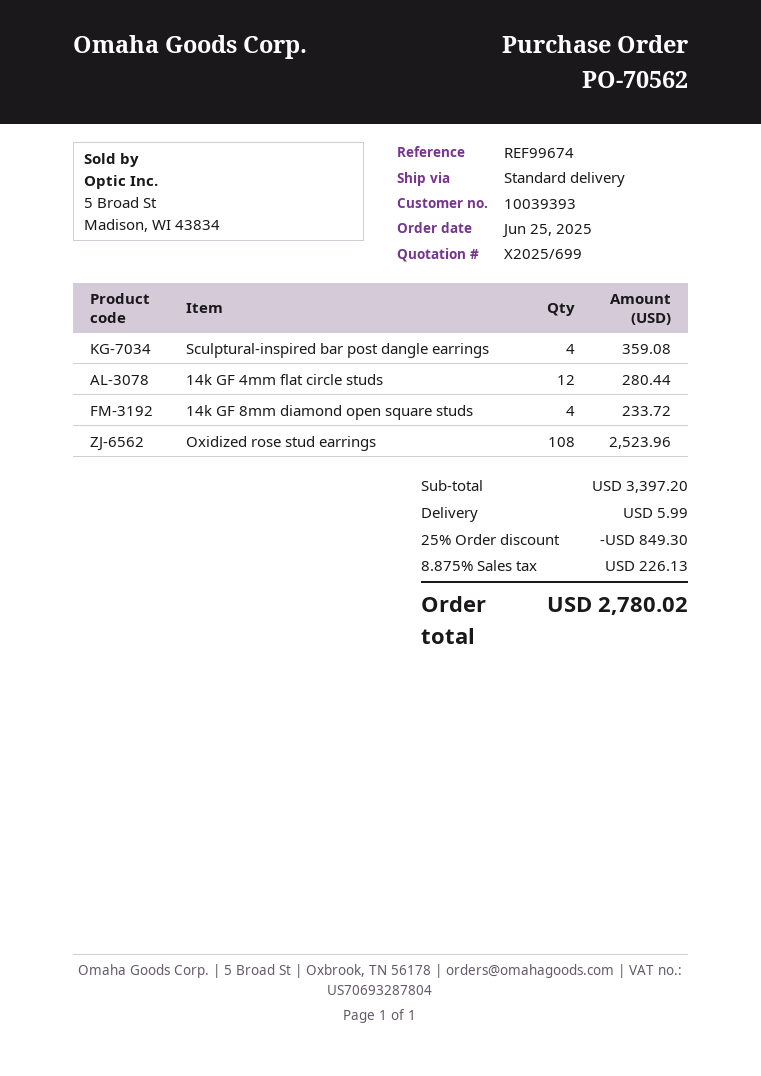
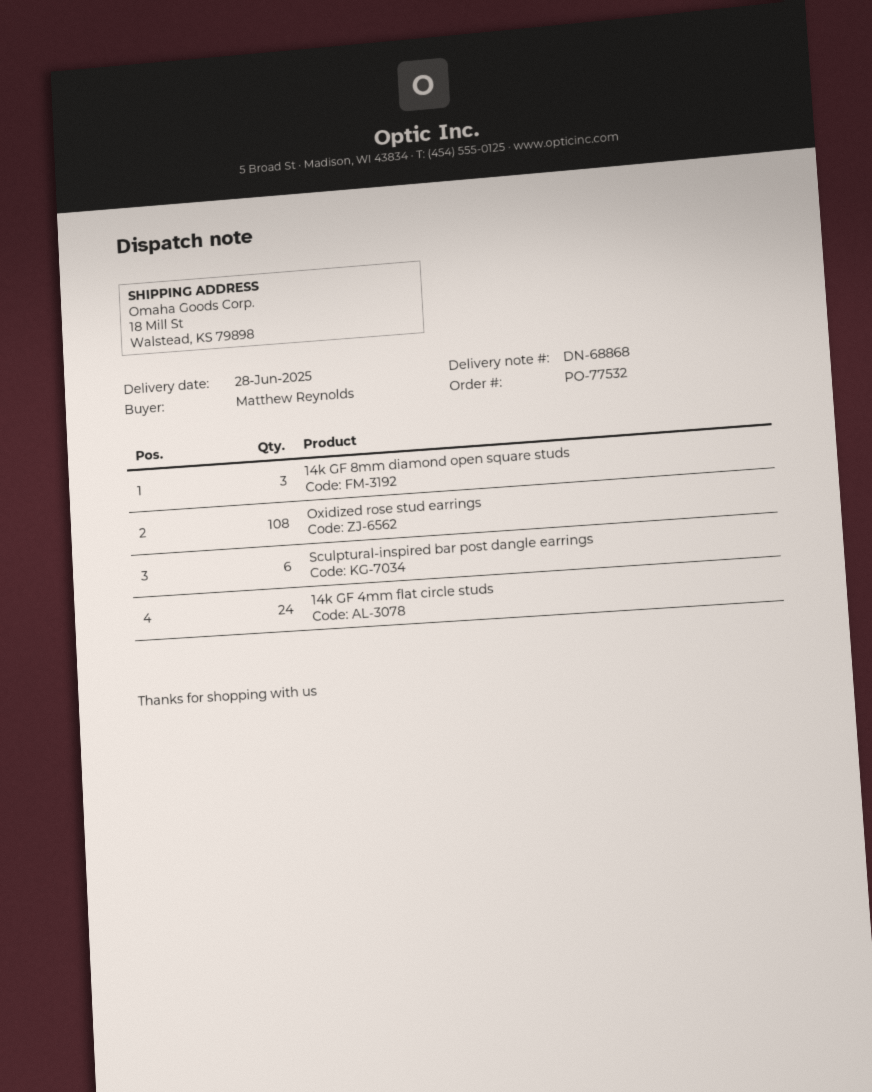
order number: PO-70562 -> PO-77532
Sculptural-inspired bar post dangle earrings: 4 -> 6
14k GF 4mm flat circle studs: 12 -> 24
14k GF 8mm diamond open square studs: 4 -> 3

